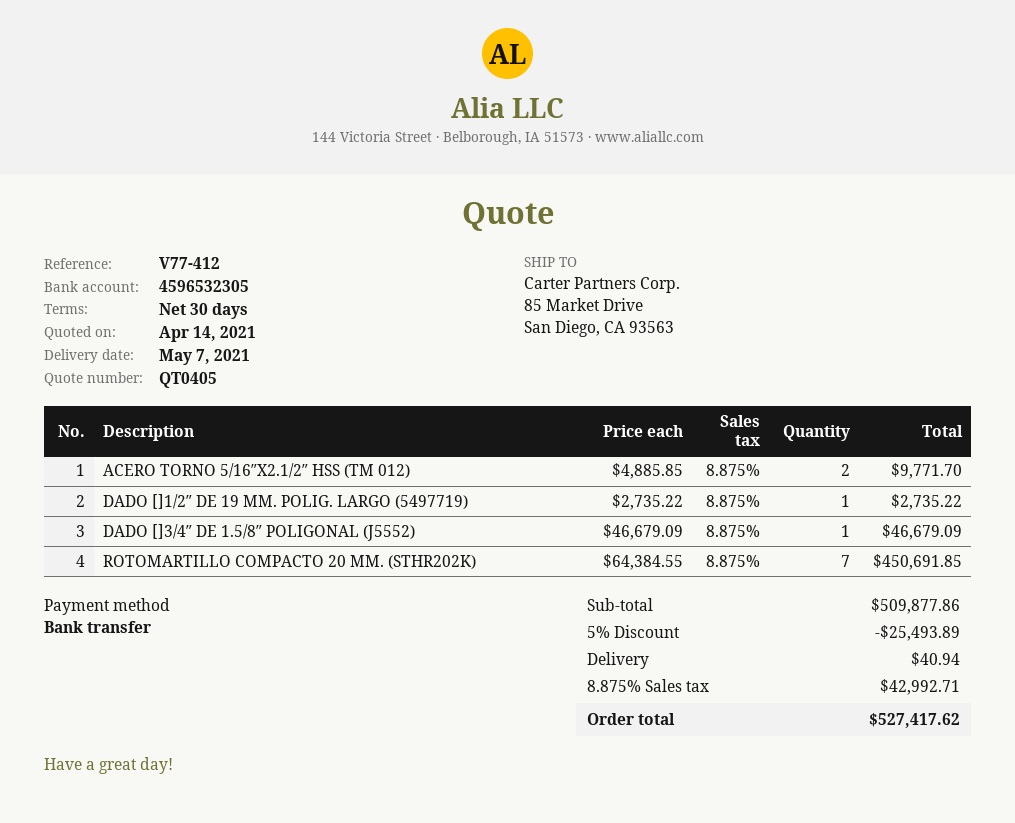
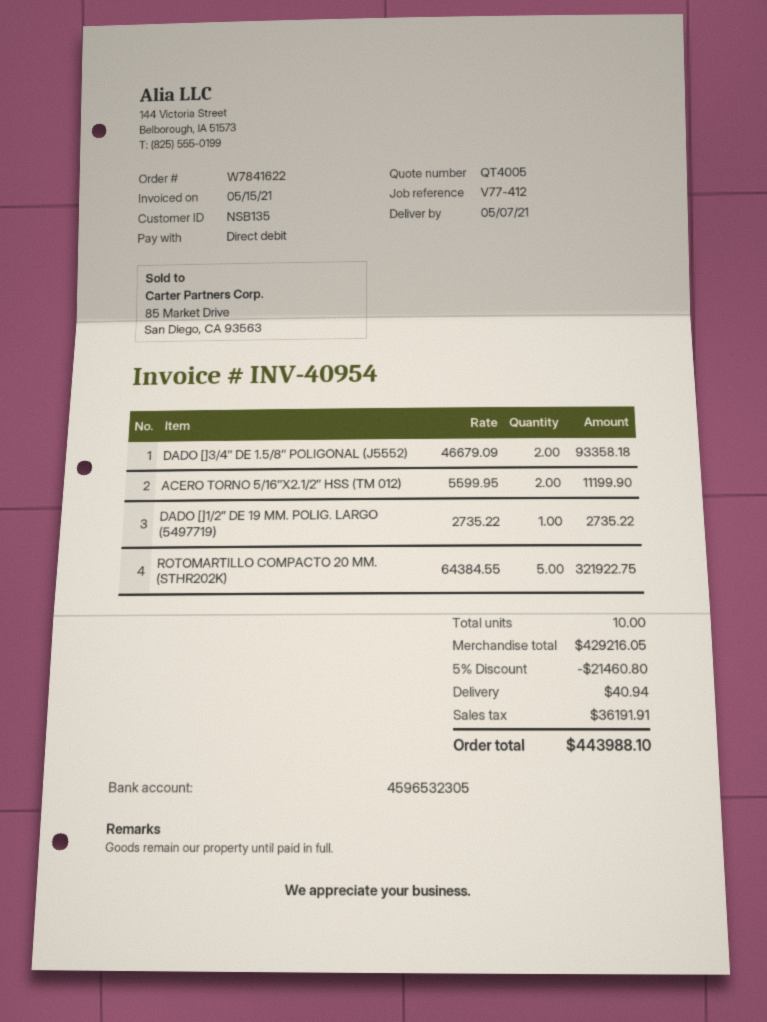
quote number: QT0405 -> QT4005
payment method: bank transfer -> direct debit
ACERO TORNO 5/16″X2.1/2″ HSS (TM 012): 2 x 4885.85 = 9771.70 -> 2 x 5599.95 = 11199.90
DADO []3/4″ DE 1.5/8″ POLIGONAL (J5552): 1 x 46679.09 = 46679.09 -> 2 x 46679.09 = 93358.18
ROTOMARTILLO COMPACTO 20 MM. (STHR202K): 7 x 64384.55 = 450691.85 -> 5 x 64384.55 = 321922.75
subtotal: 509877.86 -> 429216.05
discount: 5% = 25493.89 -> 5% = 21460.80
tax: 42992.71 -> 36191.91
total: 527417.62 -> 443988.10

